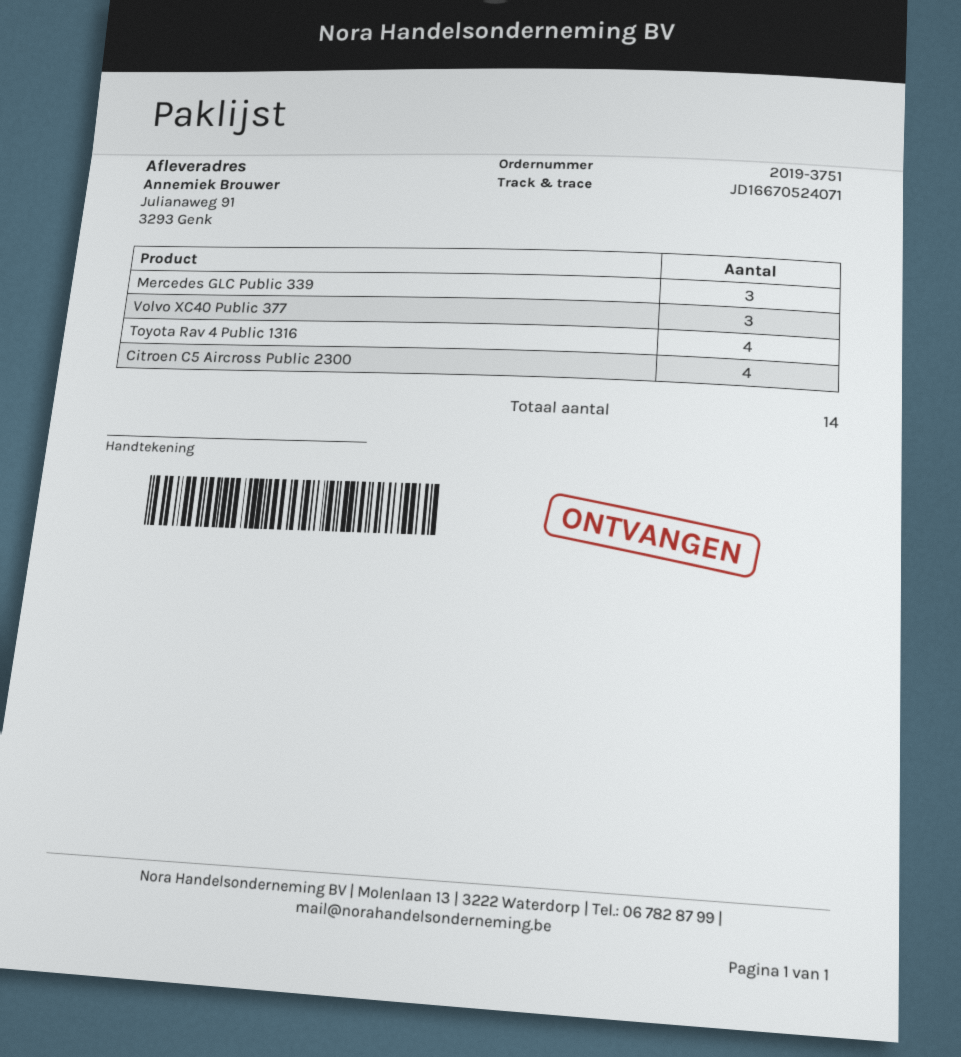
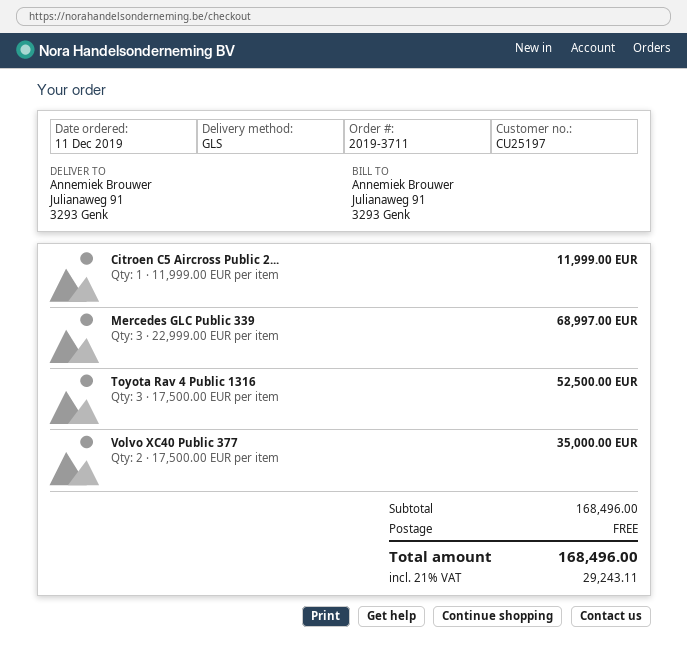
order number: 2019-3751 -> 2019-3711
Volvo XC40 Public 377: 3 -> 2
Toyota Rav 4 Public 1316: 4 -> 3
Citroen C5 Aircross Public 2300: 4 -> 1

